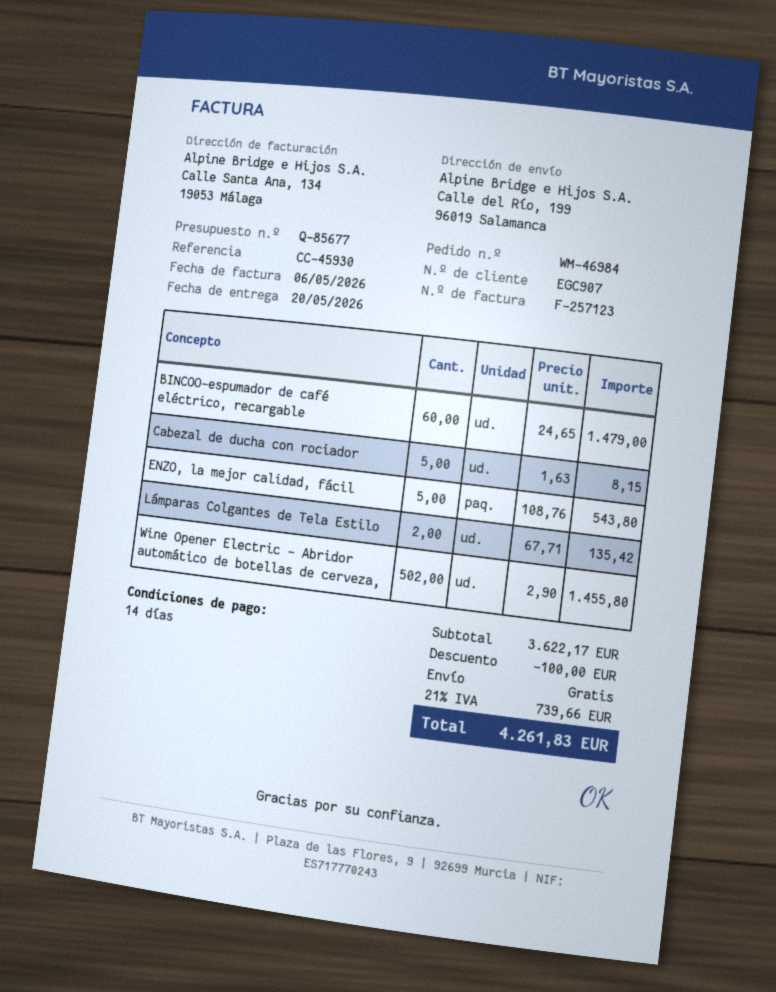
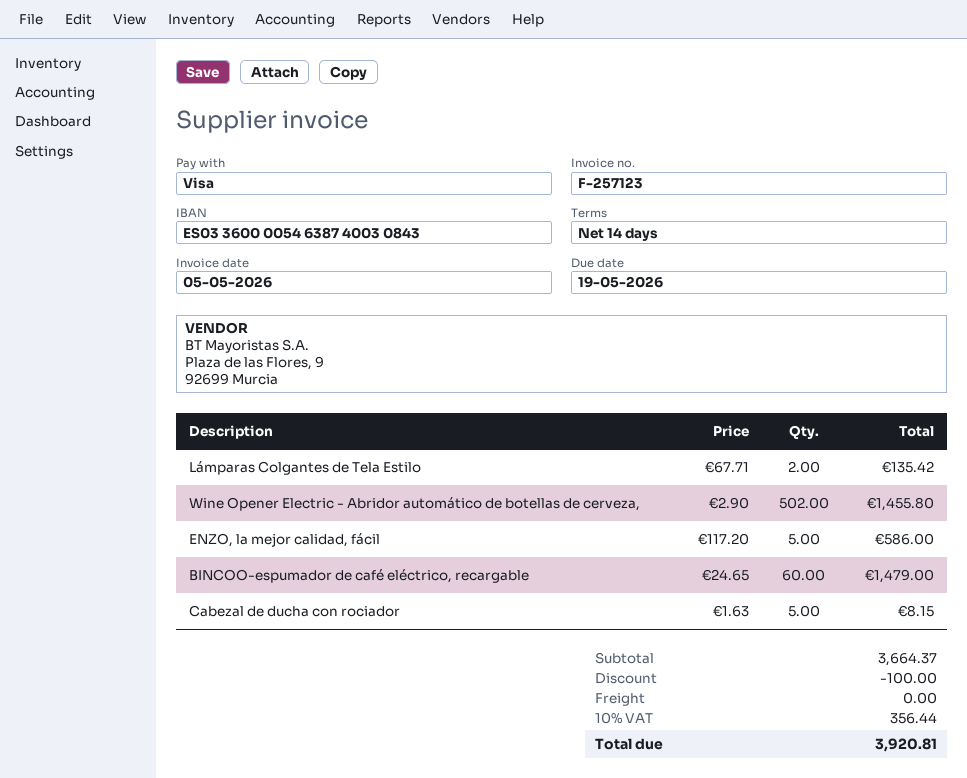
invoice date: 2026-05-06 -> 2026-05-05
ENZO, la mejor calidad, fácil: 5 x 108.76 = 543.80 -> 5 x 117.20 = 586.00
subtotal: 3622.17 -> 3664.37
tax: 21% = 739.66 -> 10% = 356.44
total: 4261.83 -> 3920.81

